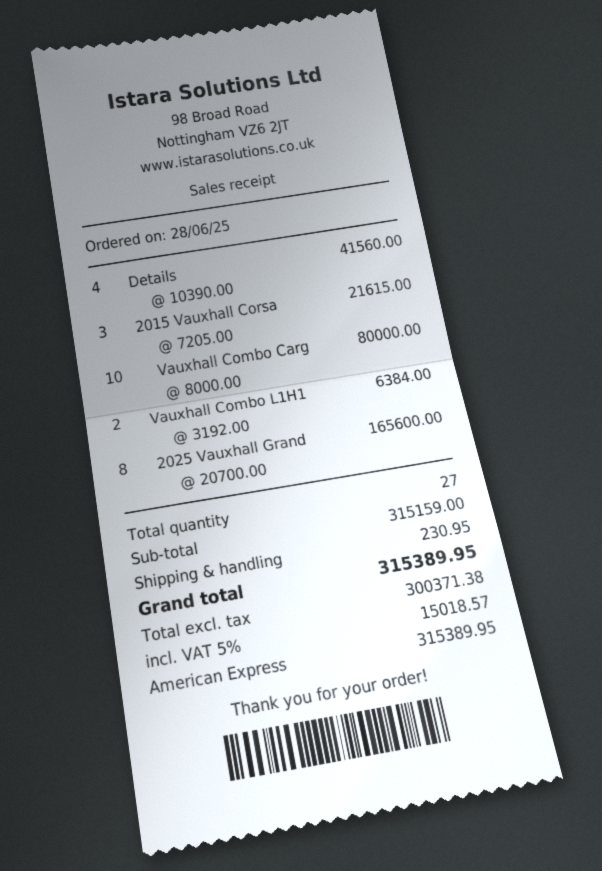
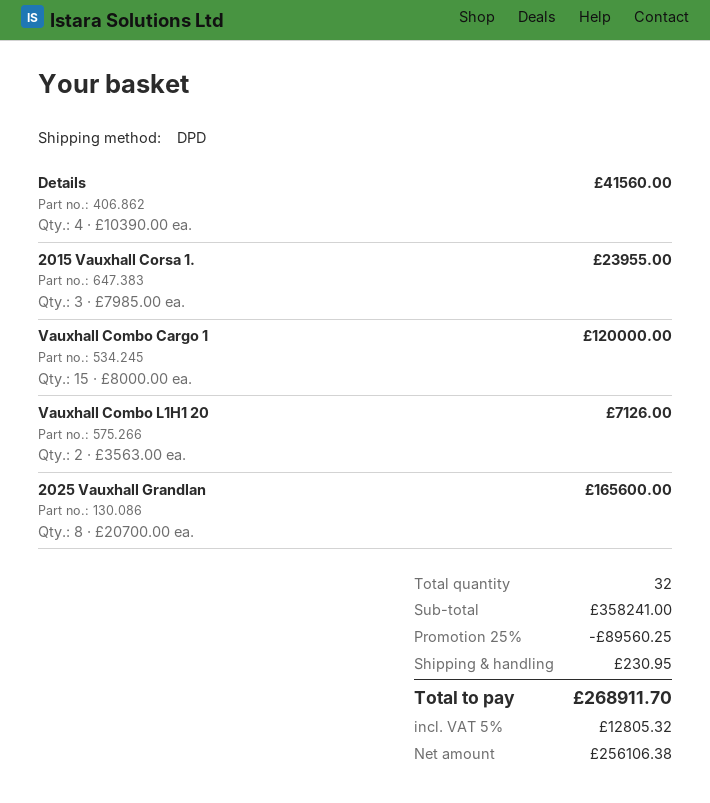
2015 Vauxhall Corsa: 3 x 7205.00 = 21615.00 -> 3 x 7985.00 = 23955.00
Vauxhall Combo Carg: 10 x 8000.00 = 80000.00 -> 15 x 8000.00 = 120000.00
Vauxhall Combo L1H1: 2 x 3192.00 = 6384.00 -> 2 x 3563.00 = 7126.00
total quantity: 27 -> 32
subtotal: 315159.00 -> 358241.00
discount: none -> 25% = 89560.25
net: 300371.38 -> 256106.38
tax: 5% = 15018.57 -> 5% = 12805.32
total: 315389.95 -> 268911.70

